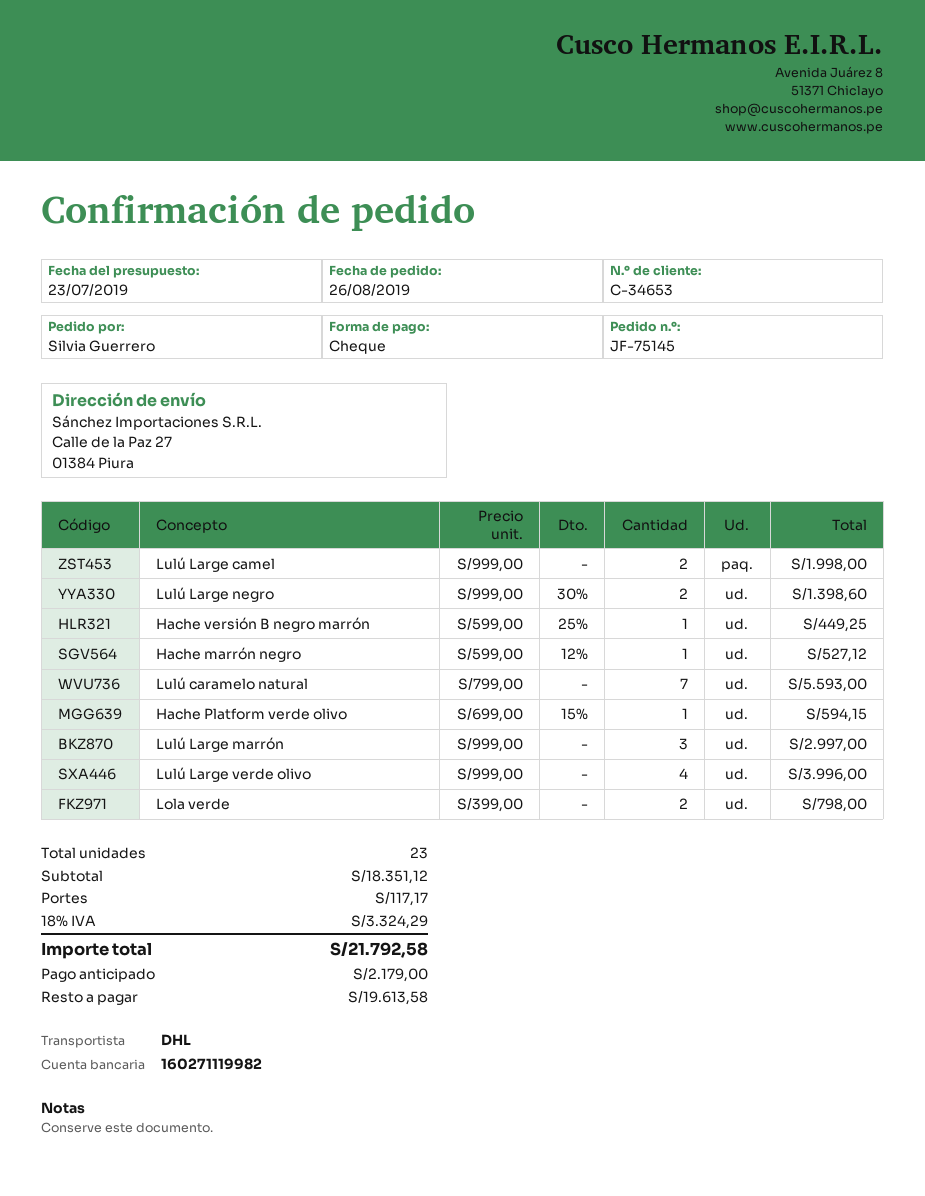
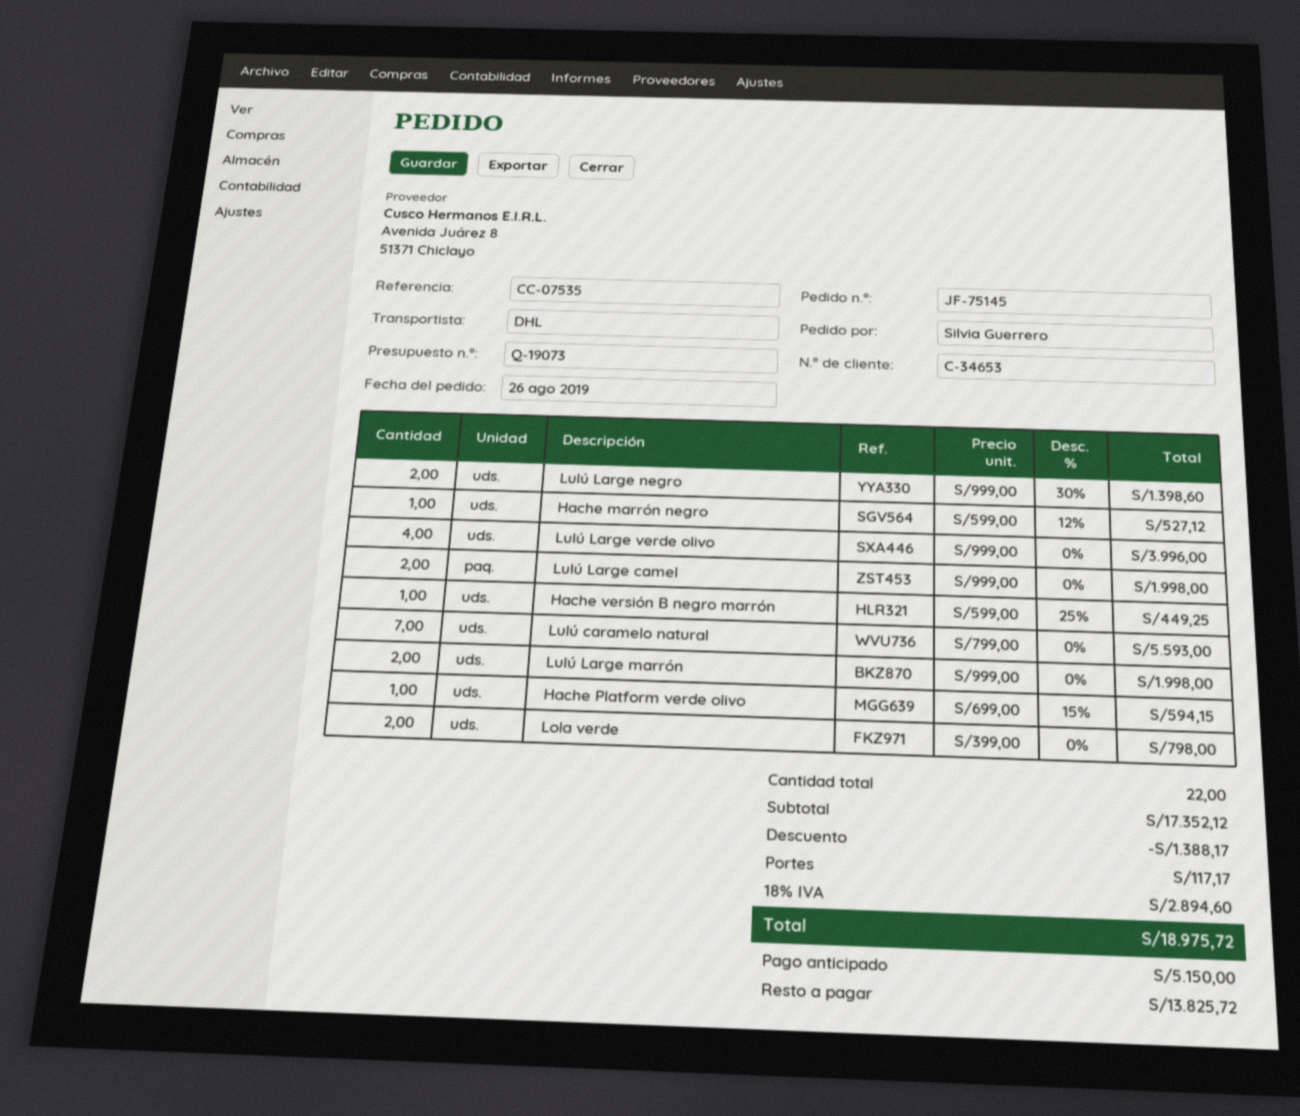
Lulú Large marrón: 3 x 999.00 = 2997.00 -> 2 x 999.00 = 1998.00
total quantity: 23 -> 22
subtotal: 18351.12 -> 17352.12
discount: none -> 1388.17
tax: 18% = 3324.29 -> 18% = 2894.60
total: 21792.58 -> 18975.72
deposit: 2179.00 -> 5150.00
balance: 19613.58 -> 13825.72

